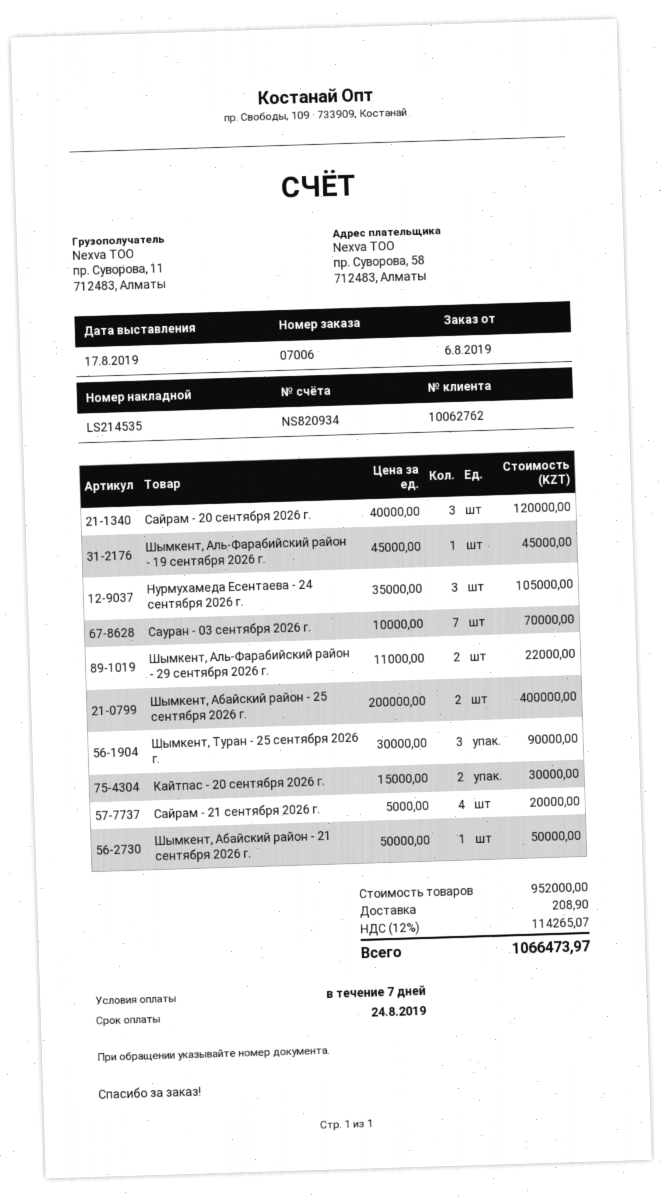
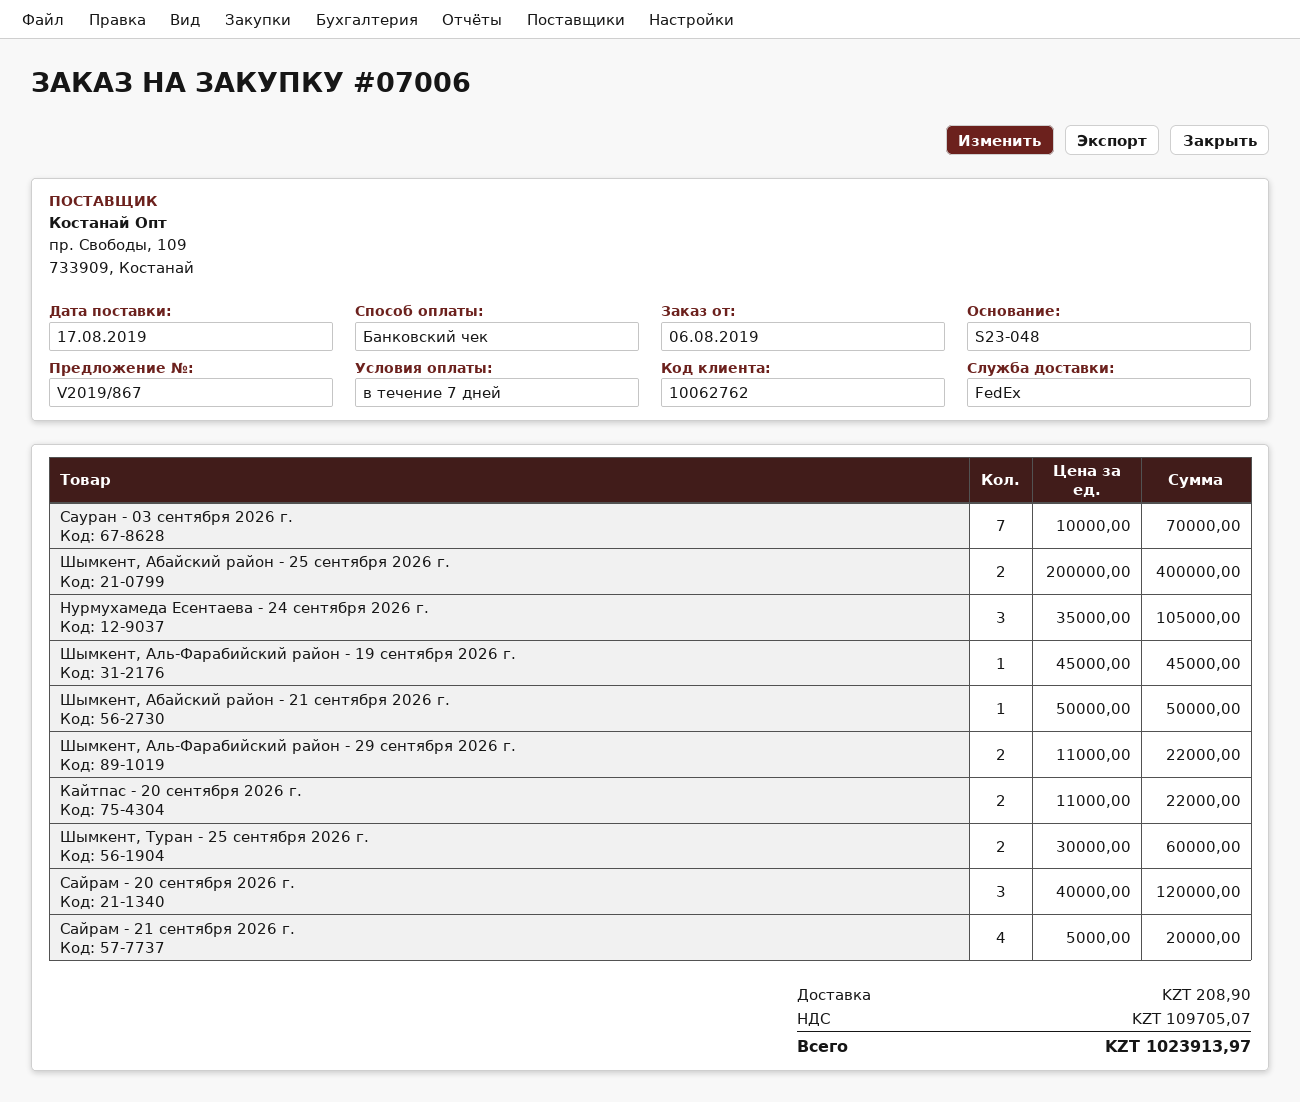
Шымкент, Туран - 25 сентября 2026 г.: 3 x 30000.00 = 90000.00 -> 2 x 30000.00 = 60000.00
Кайтпас - 20 сентября 2026 г.: 2 x 15000.00 = 30000.00 -> 2 x 11000.00 = 22000.00
tax: 114265.07 -> 109705.07
total: 1066473.97 -> 1023913.97

